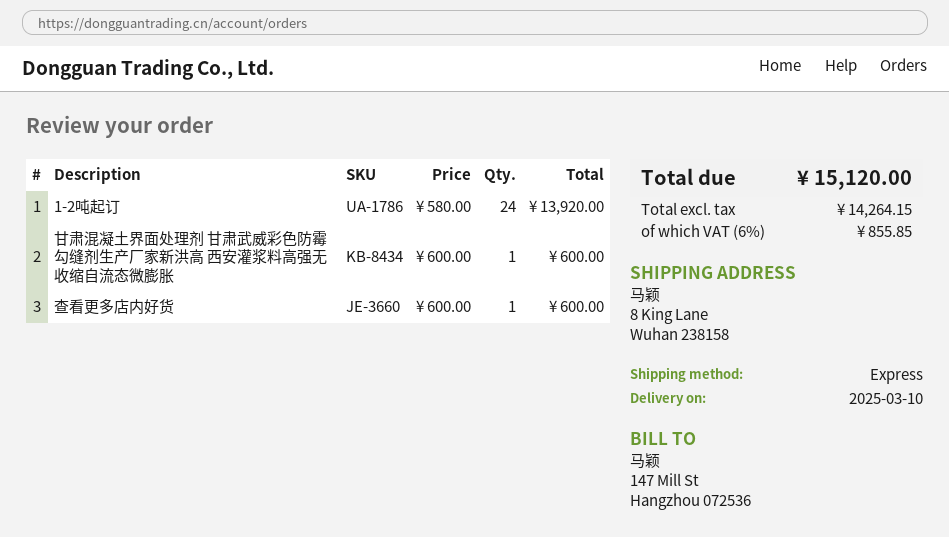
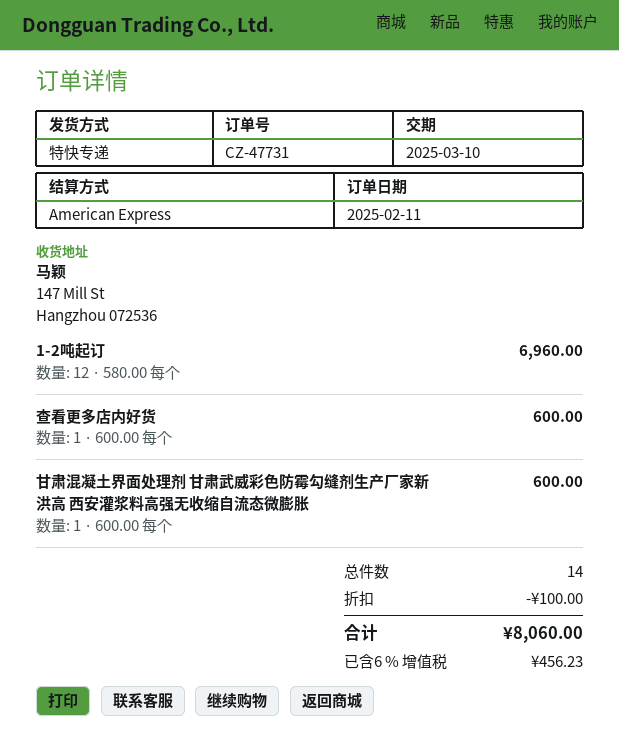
ship to: 8 King Lane, Wuhan 238158 -> 147 Mill St, Hangzhou 072536
1-2吨起订: 24 x 580.00 = 13920.00 -> 12 x 580.00 = 6960.00
discount: none -> 100.00
tax: 6% = 855.85 -> 6% = 456.23
total: 15120.00 -> 8060.00

